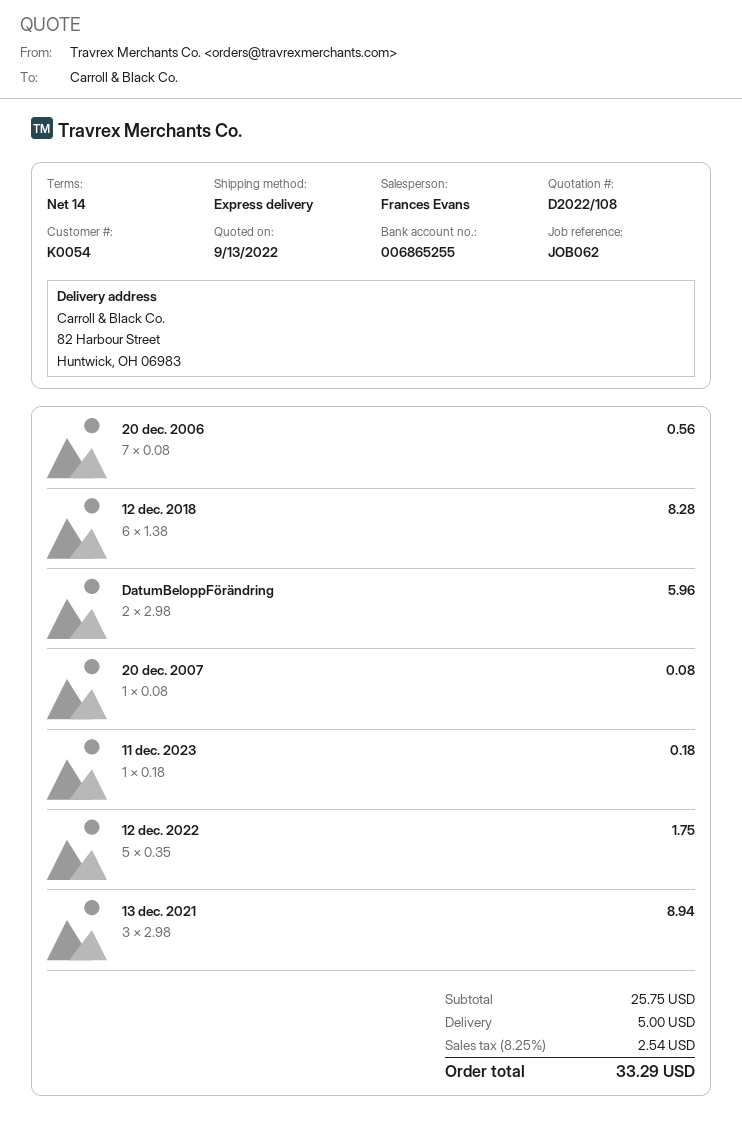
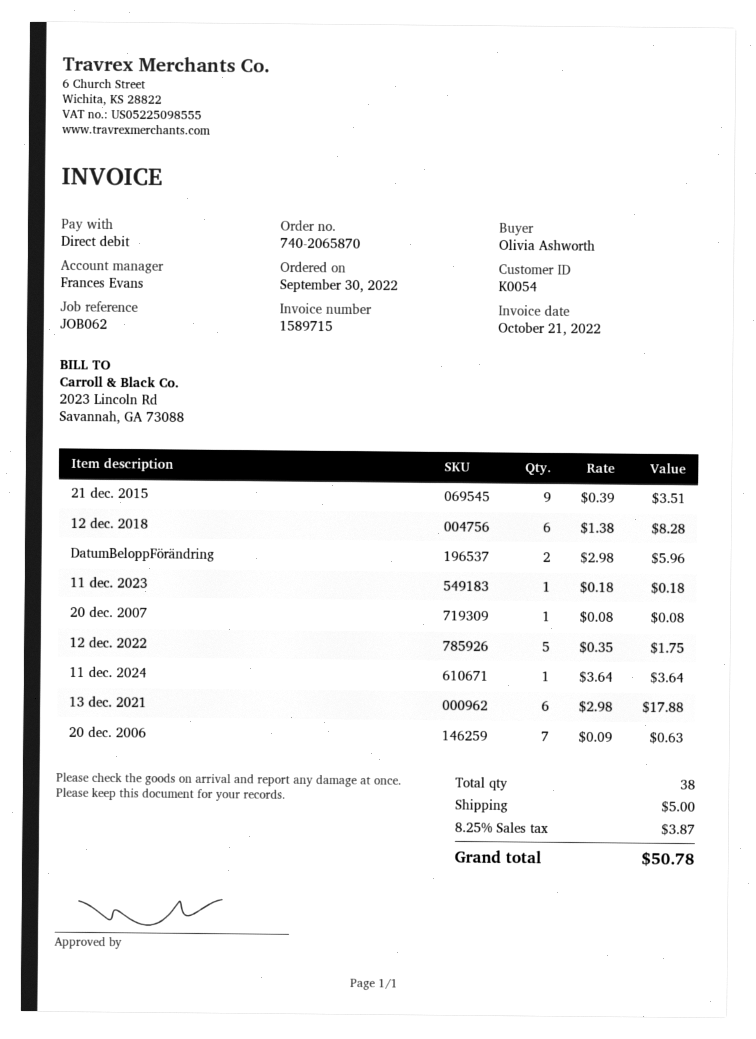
20 dec. 2006: 7 x 0.08 = 0.56 -> 7 x 0.09 = 0.63
13 dec. 2021: 3 x 2.98 = 8.94 -> 6 x 2.98 = 17.88
21 dec. 2015: none -> 9 x 0.39 = 3.51
11 dec. 2024: none -> 1 x 3.64 = 3.64
tax: 8.25% = 2.54 -> 8.25% = 3.87
total: 33.29 -> 50.78

